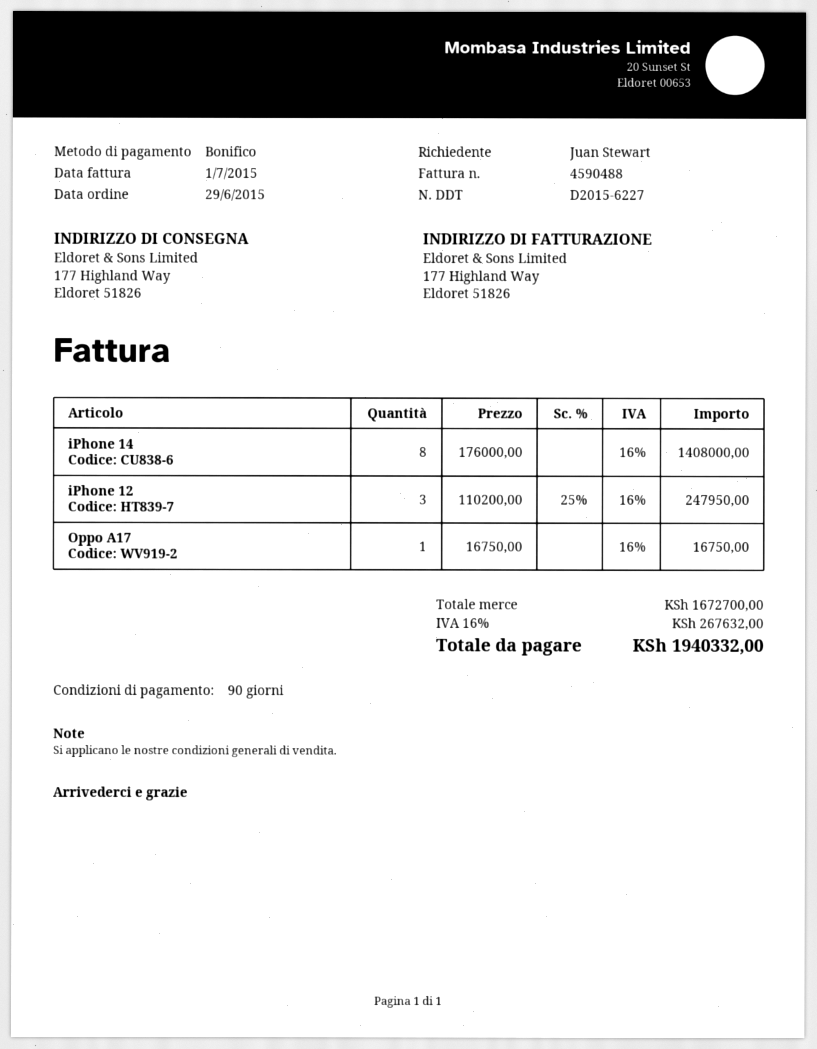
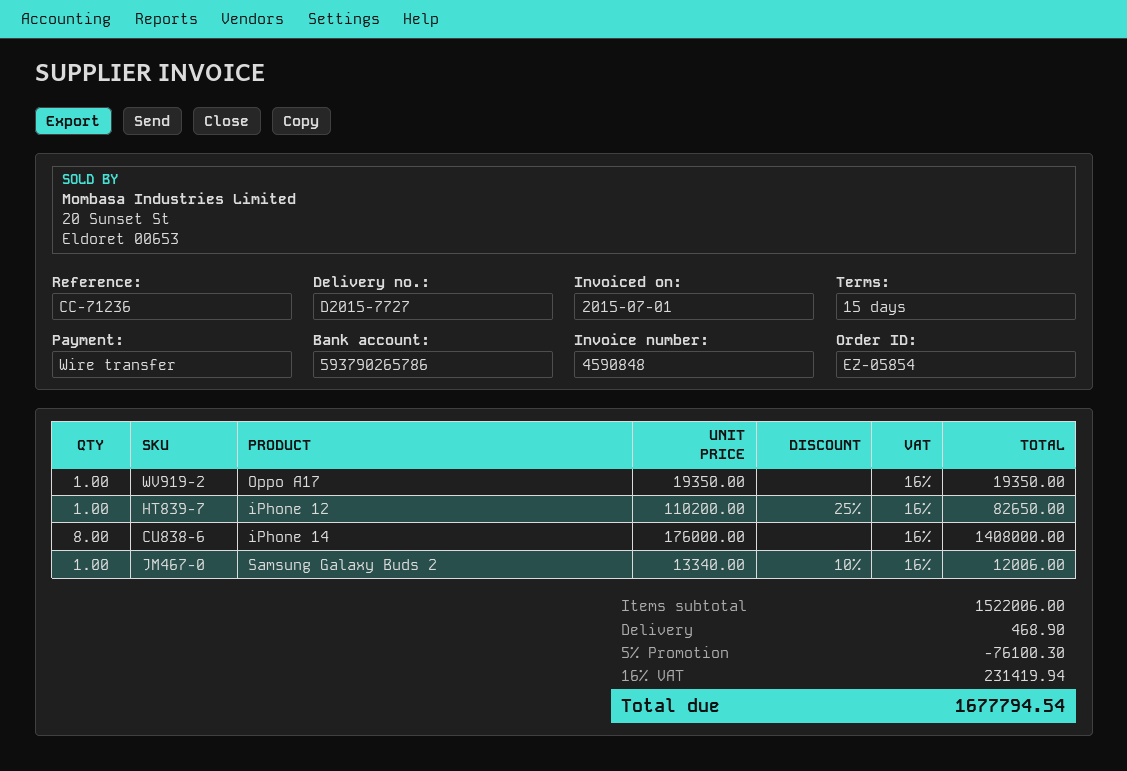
delivery note number: D2015-6227 -> D2015-7727
invoice number: 4590488 -> 4590848
payment terms: 90 days -> 15 days
iPhone 12: 3 x 110200.00 - 25% = 247950.00 -> 1 x 110200.00 - 25% = 82650.00
Oppo A17: 1 x 16750.00 = 16750.00 -> 1 x 19350.00 = 19350.00
Samsung Galaxy Buds 2: none -> 1 x 13340.00 - 10% = 12006.00
subtotal: 1672700.00 -> 1522006.00
discount: none -> 5% = 76100.30
shipping: none -> 468.90
tax: 16% = 267632.00 -> 16% = 231419.94
total: 1940332.00 -> 1677794.54

